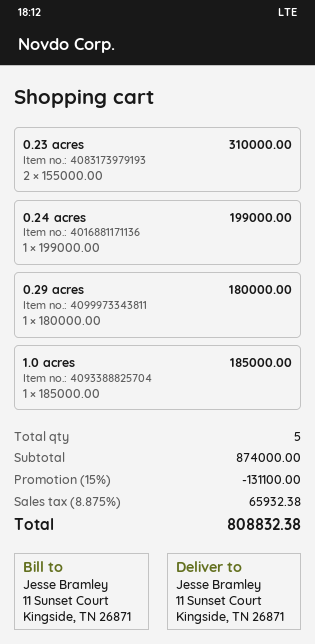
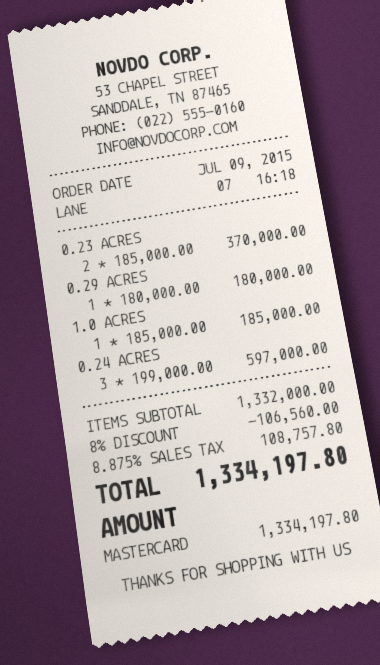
0.23 acres: 2 x 155000.00 = 310000.00 -> 2 x 185000.00 = 370000.00
0.24 acres: 1 x 199000.00 = 199000.00 -> 3 x 199000.00 = 597000.00
subtotal: 874000.00 -> 1332000.00
discount: 15% = 131100.00 -> 8% = 106560.00
tax: 8.875% = 65932.38 -> 8.875% = 108757.80
total: 808832.38 -> 1334197.80

